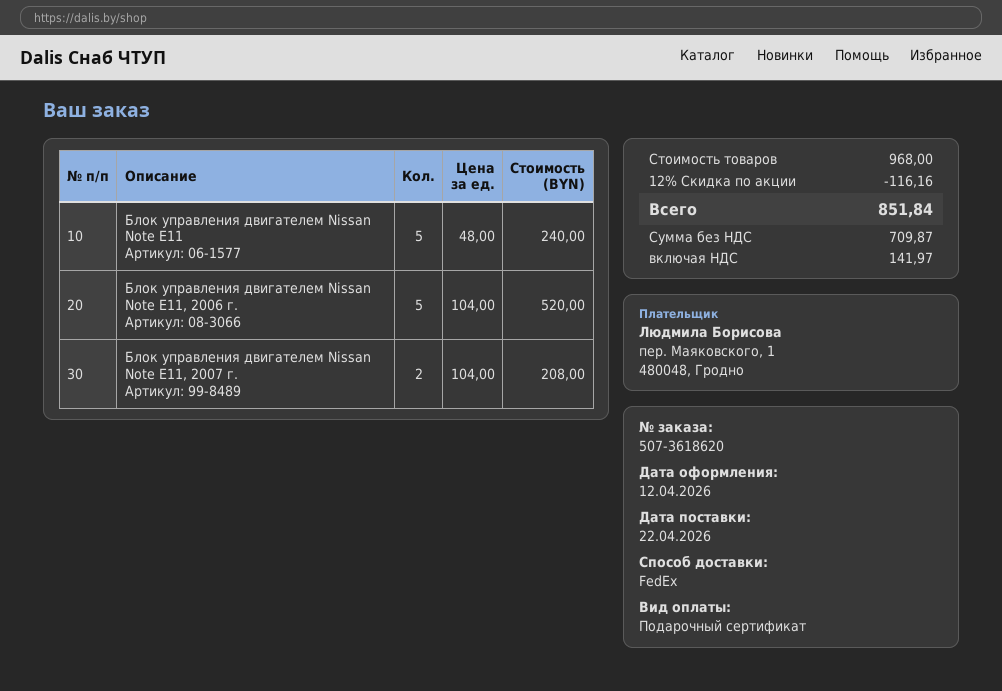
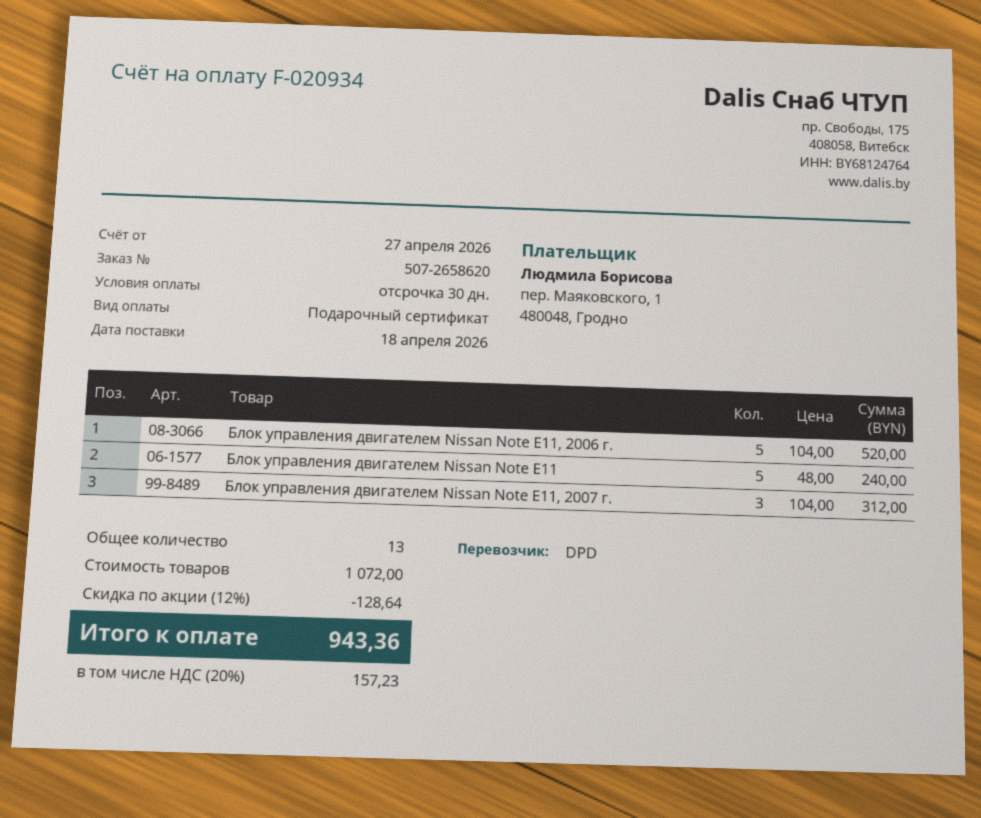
order number: 507-3618620 -> 507-2658620
delivery date: 2026-04-22 -> 2026-04-18
shipping method: FedEx -> DPD
Блок управления двигателем Nissan Note E11, 2007 г.: 2 x 104.00 = 208.00 -> 3 x 104.00 = 312.00
subtotal: 968.00 -> 1072.00
discount: 12% = 116.16 -> 12% = 128.64
tax: 141.97 -> 157.23
total: 851.84 -> 943.36

